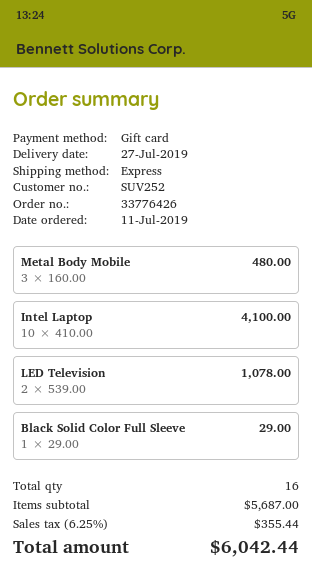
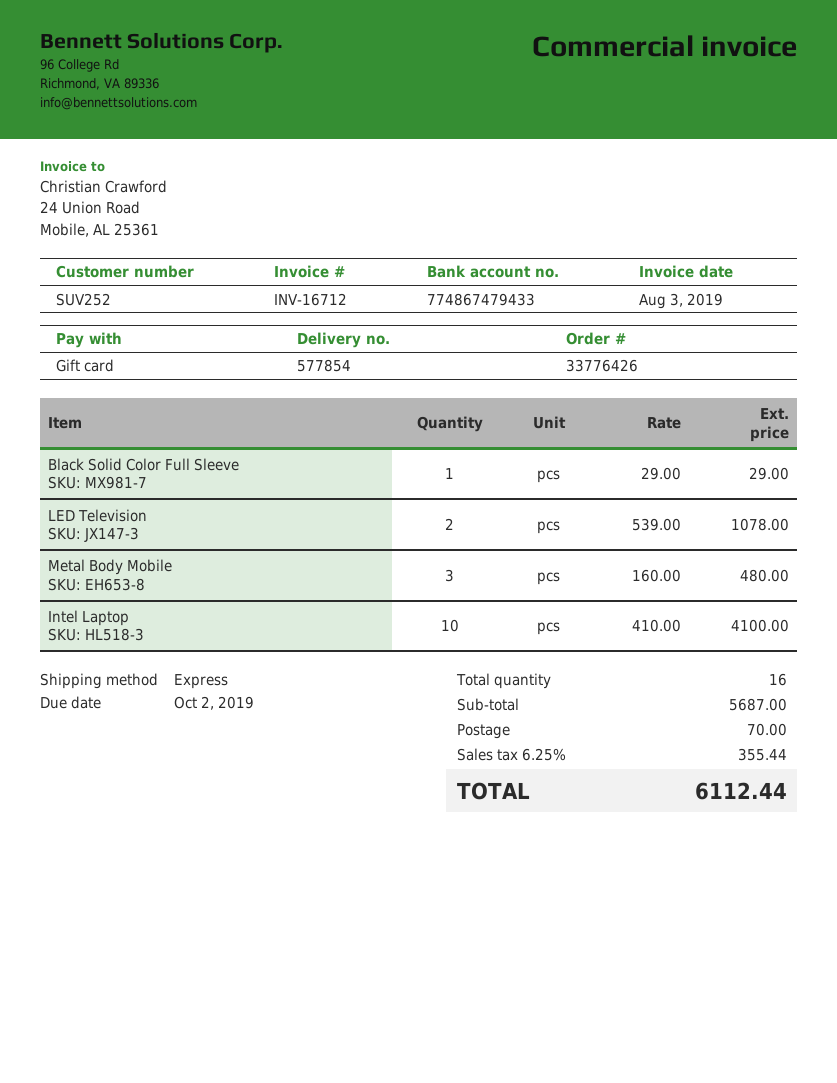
shipping: none -> 70.00
total: 6042.44 -> 6112.44

